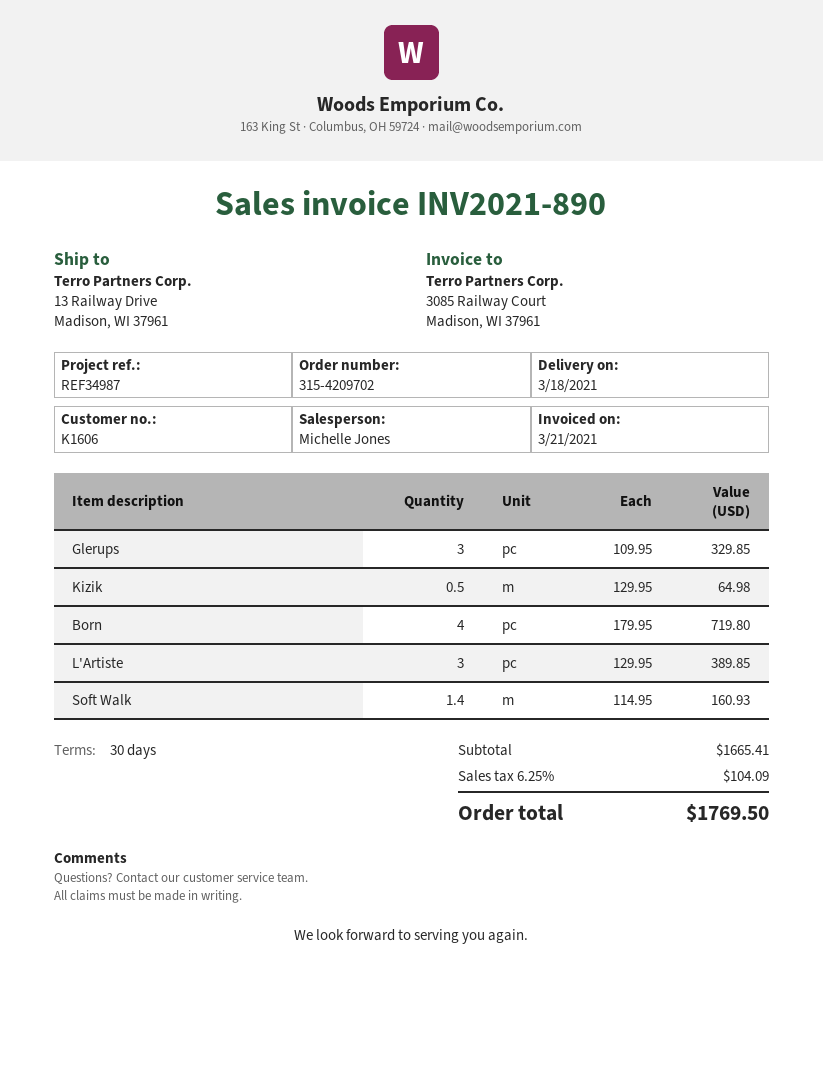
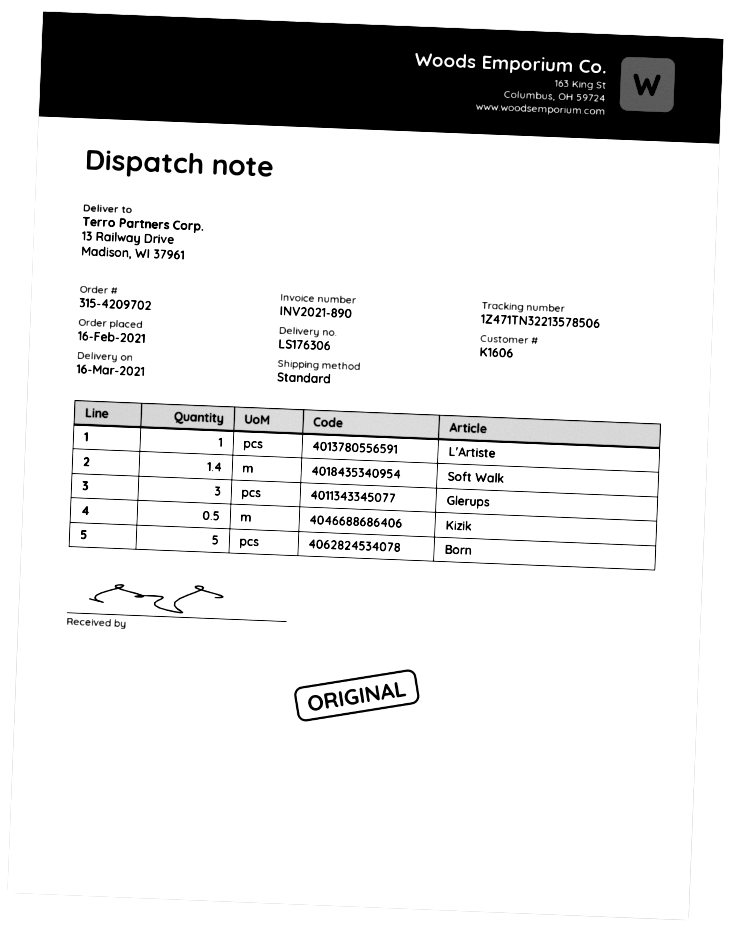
delivery date: 2021-03-18 -> 2021-03-16
Born: 4 -> 5
L'Artiste: 3 -> 1

